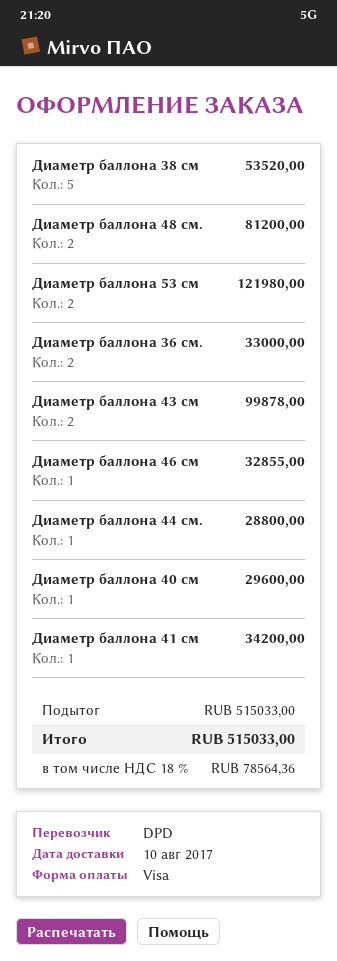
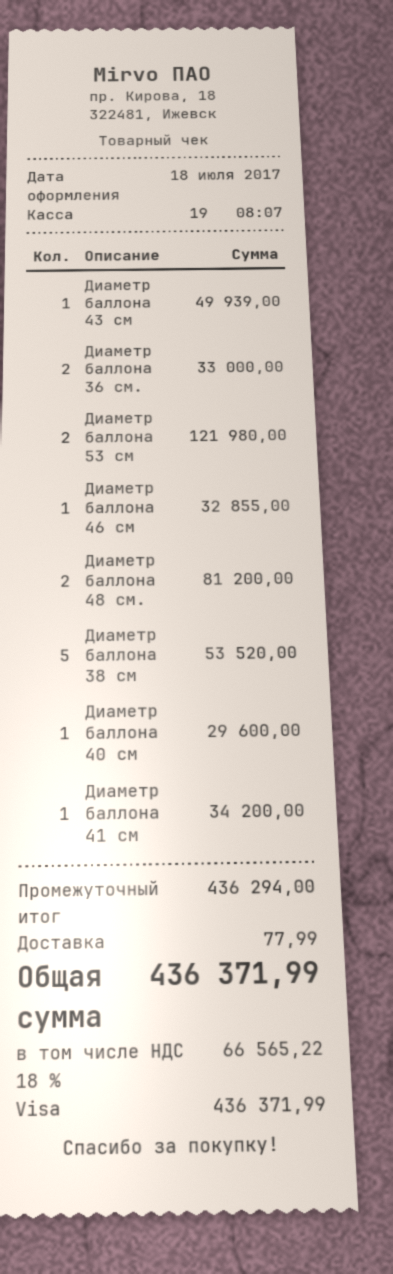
Диаметр баллона 43 см: 2 for 99878.00 -> 1 for 49939.00
Диаметр баллона 44 см.: 1 for 28800.00 -> none
subtotal: 515033.00 -> 436294.00
shipping: none -> 77.99
tax: 18% = 78564.36 -> 18% = 66565.22
total: 515033.00 -> 436371.99

